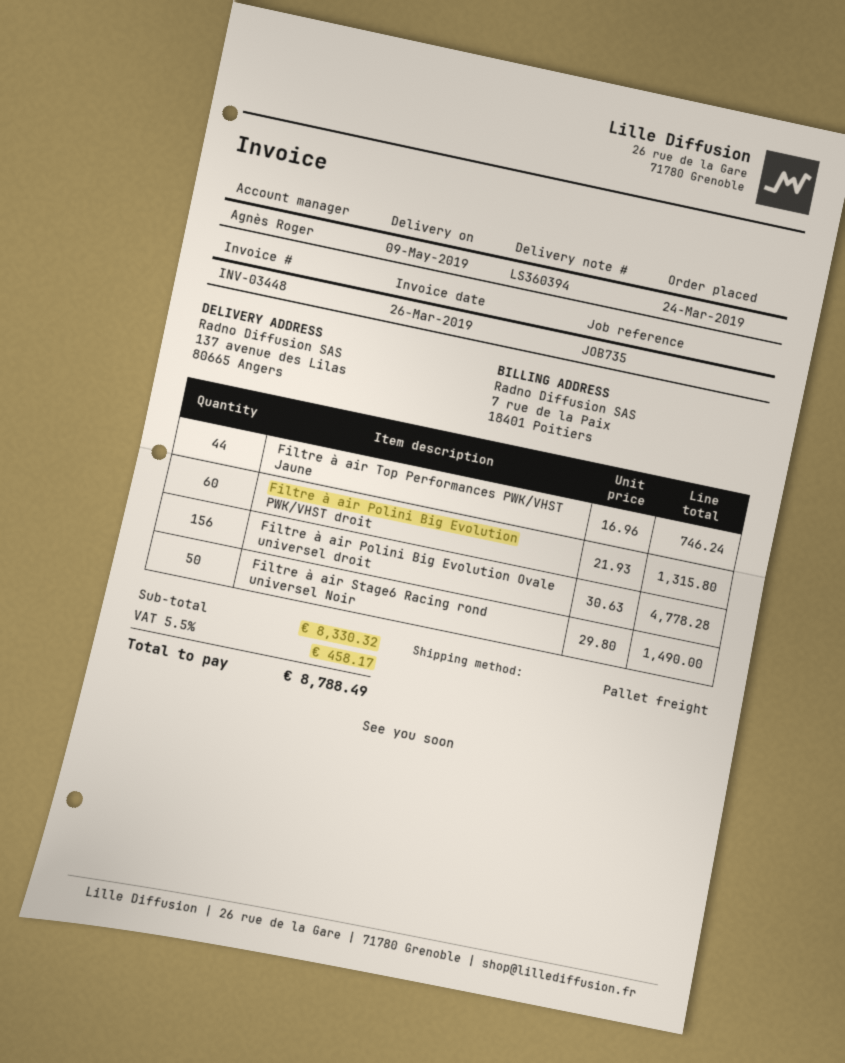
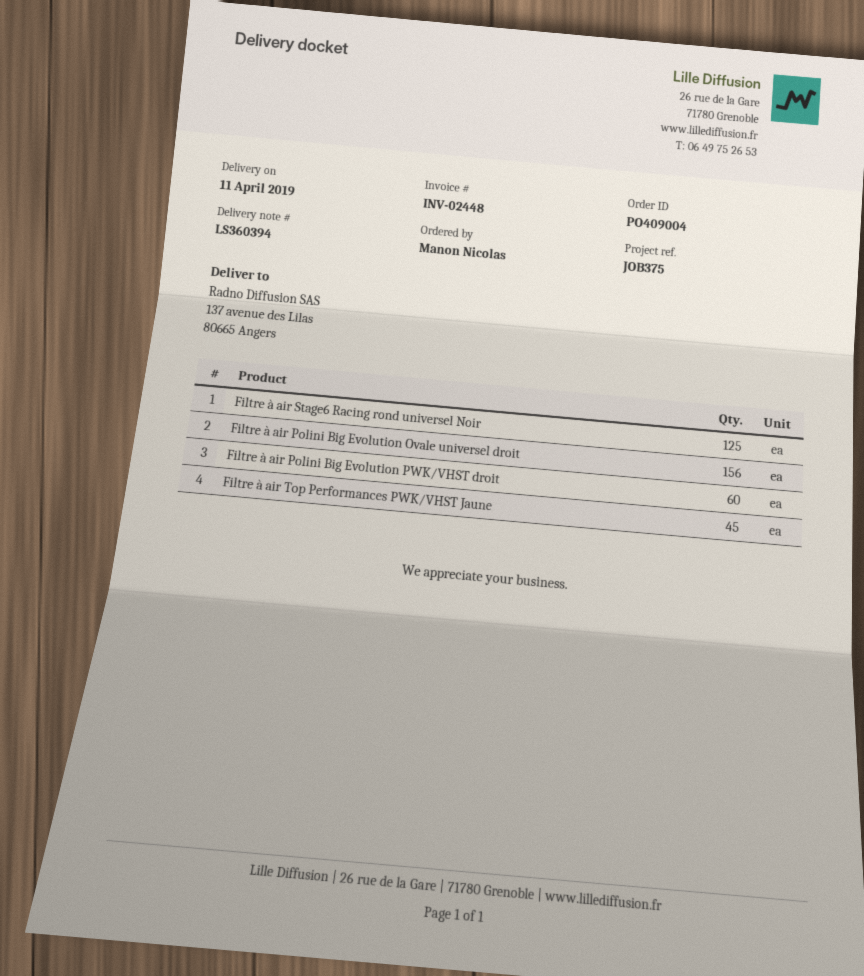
delivery date: 2019-05-09 -> 2019-04-11
invoice number: INV-03448 -> INV-02448
reference: JOB735 -> JOB375
Filtre à air Top Performances PWK/VHST Jaune: 44 -> 45
Filtre à air Stage6 Racing rond universel Noir: 50 -> 125

